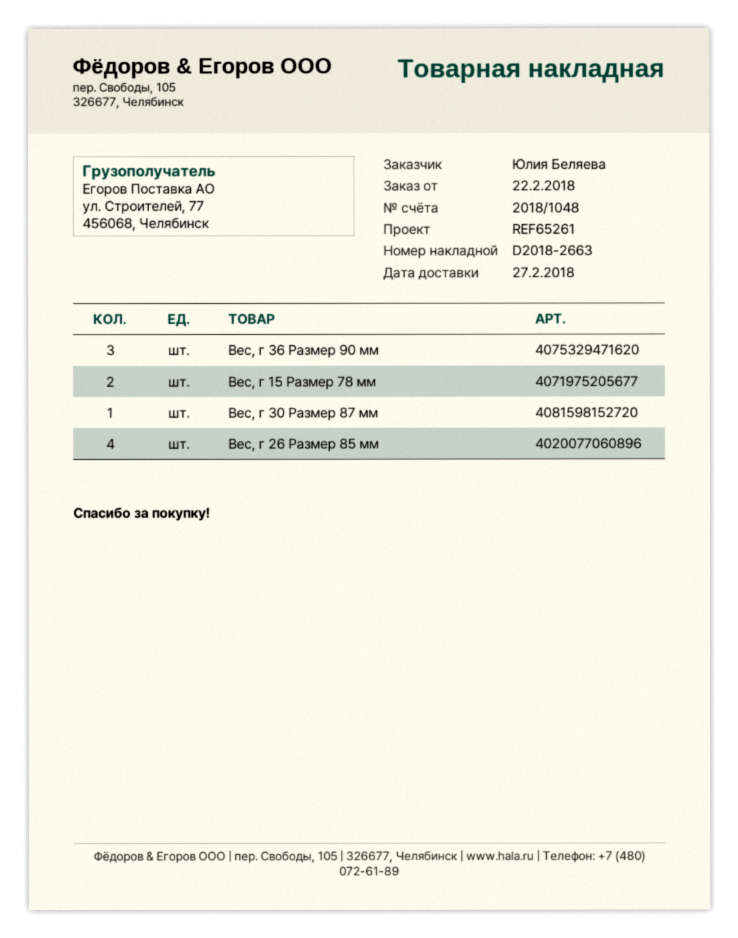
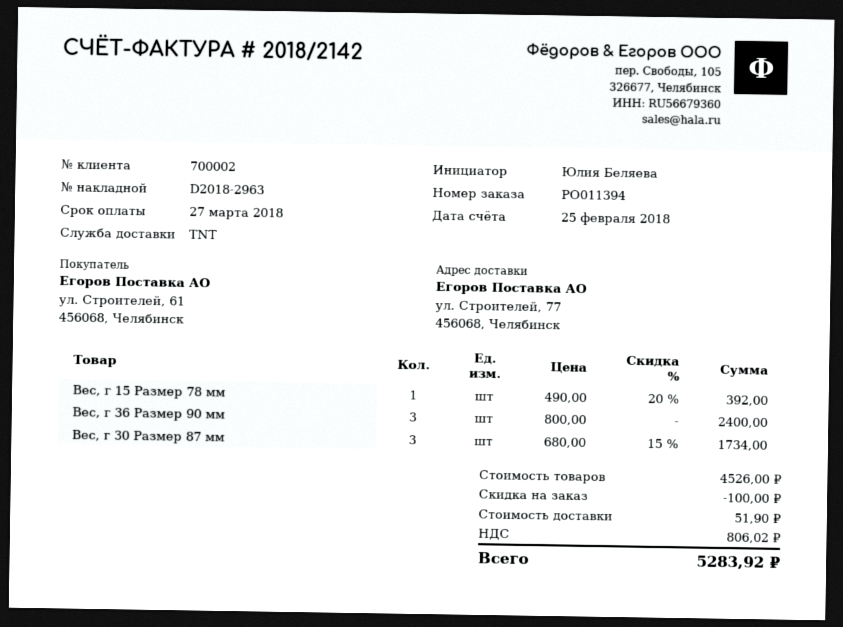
delivery note number: D2018-2663 -> D2018-2963
invoice number: 2018/1048 -> 2018/2142
Вес, г 15 Размер 78 мм: 2 -> 1
Вес, г 30 Размер 87 мм: 1 -> 3
Вес, г 26 Размер 85 мм: 4 -> none

